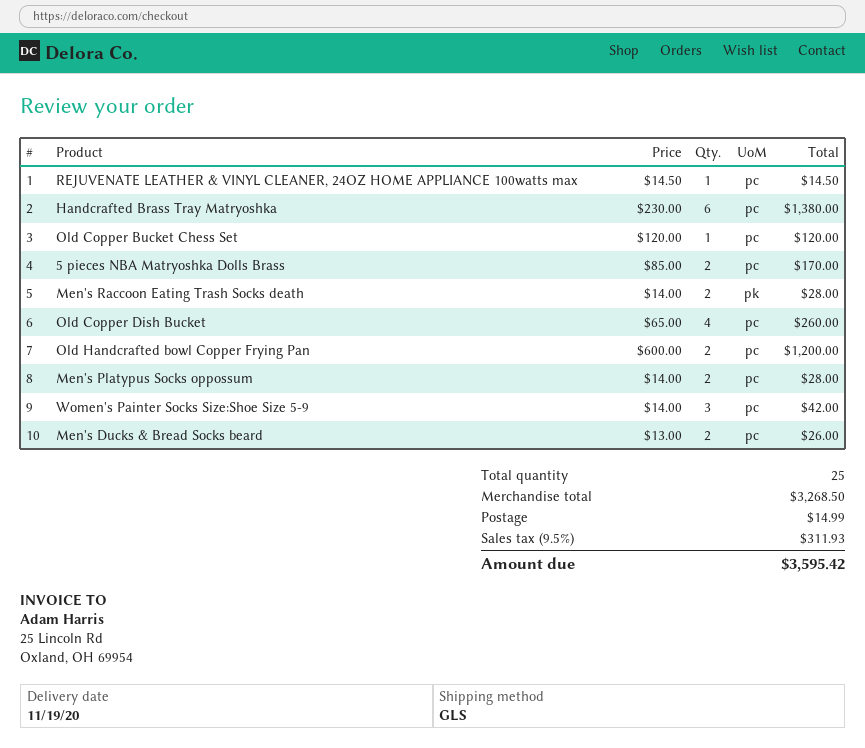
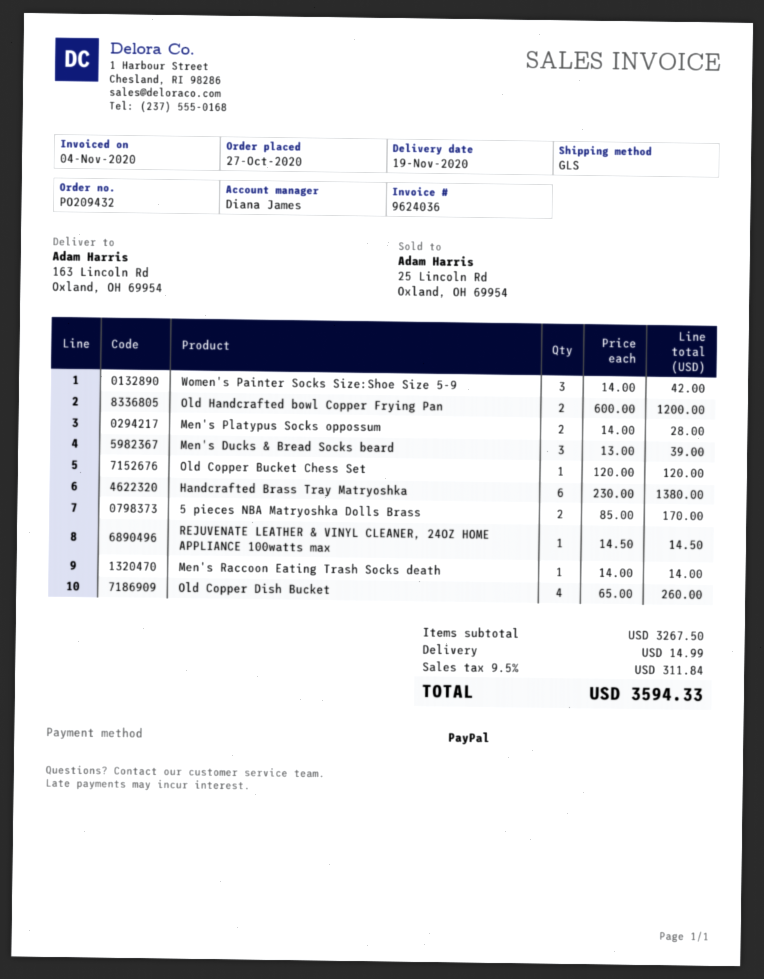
Men's Raccoon Eating Trash Socks death: 2 x 14.00 = 28.00 -> 1 x 14.00 = 14.00
Men's Ducks & Bread Socks beard: 2 x 13.00 = 26.00 -> 3 x 13.00 = 39.00
subtotal: 3268.50 -> 3267.50
tax: 9.5% = 311.93 -> 9.5% = 311.84
total: 3595.42 -> 3594.33

